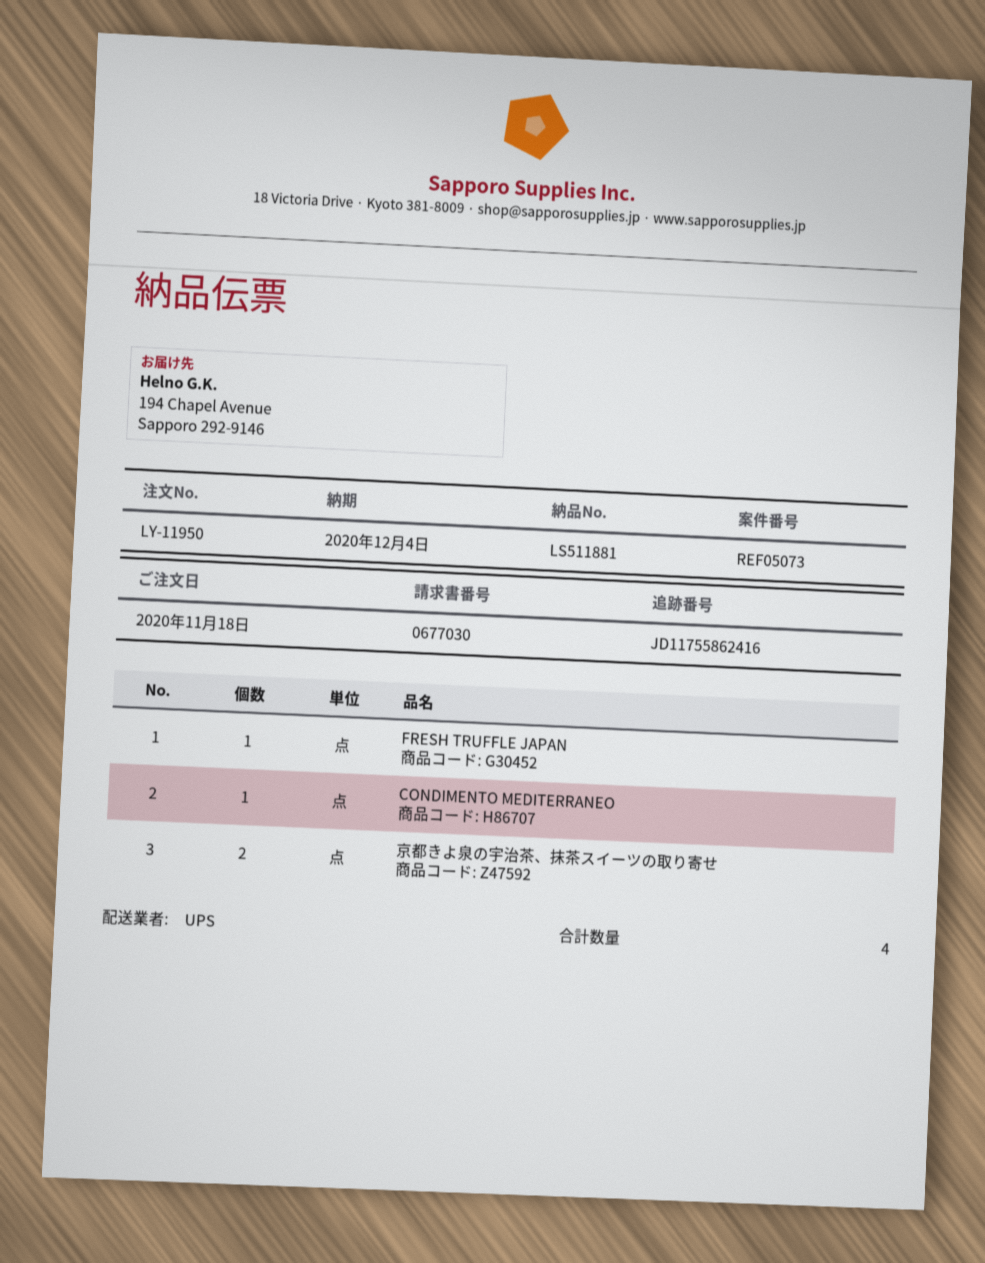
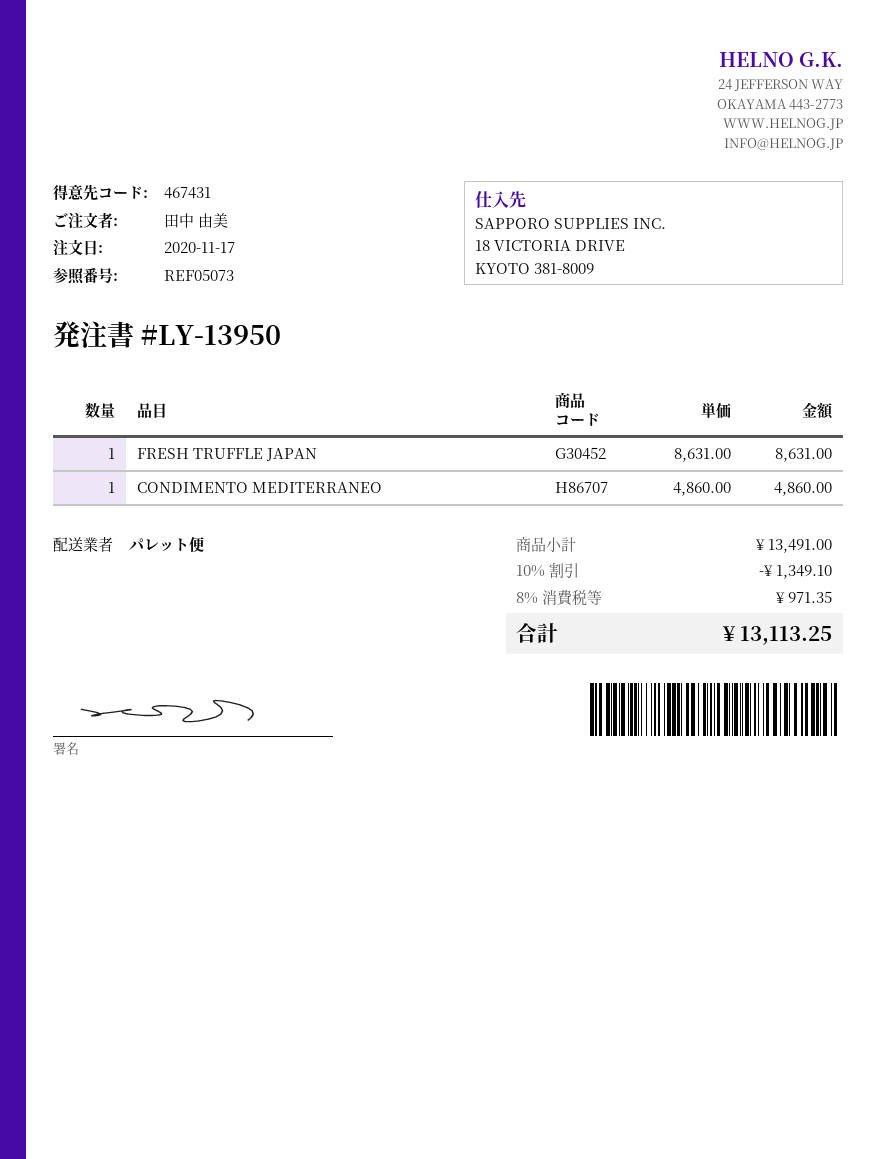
order number: LY-11950 -> LY-13950
order date: 2020-11-18 -> 2020-11-17
shipping method: UPS -> pallet freight
京都きよ泉の宇治茶、抹茶スイーツの取り寄せ: 2 -> none

